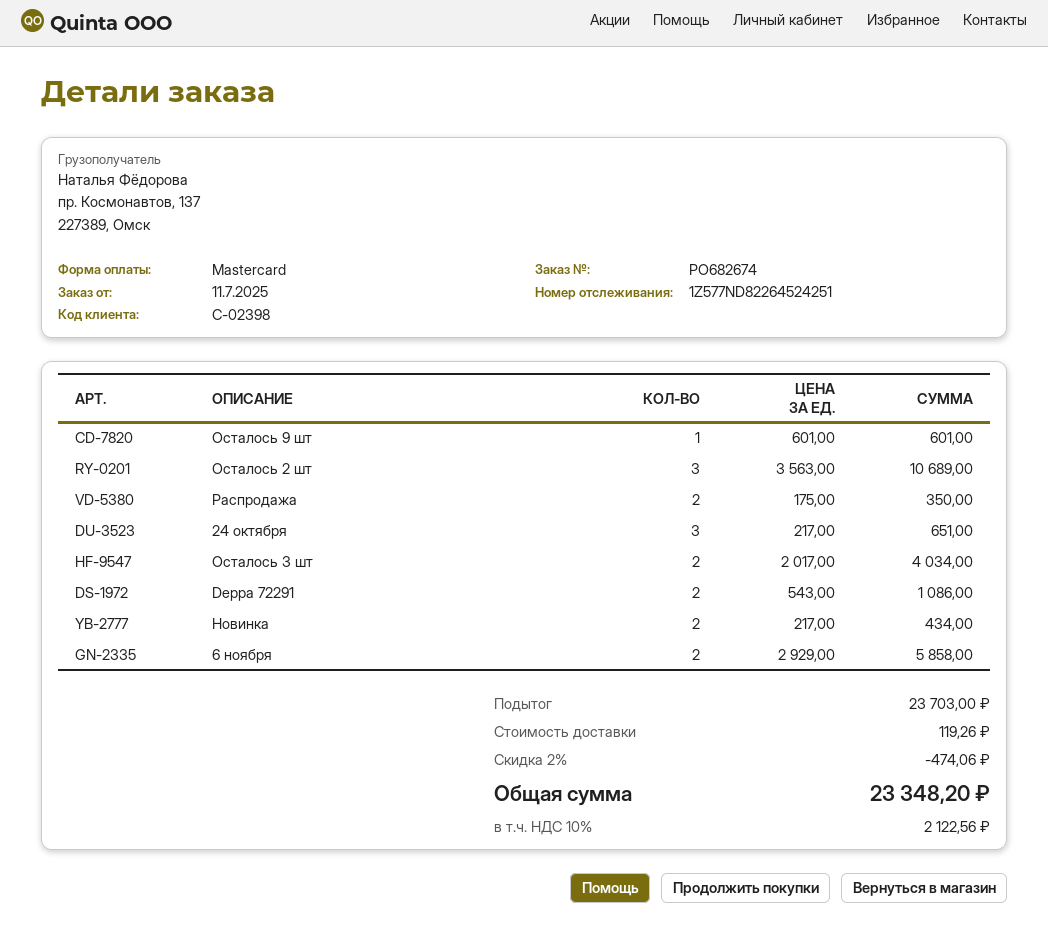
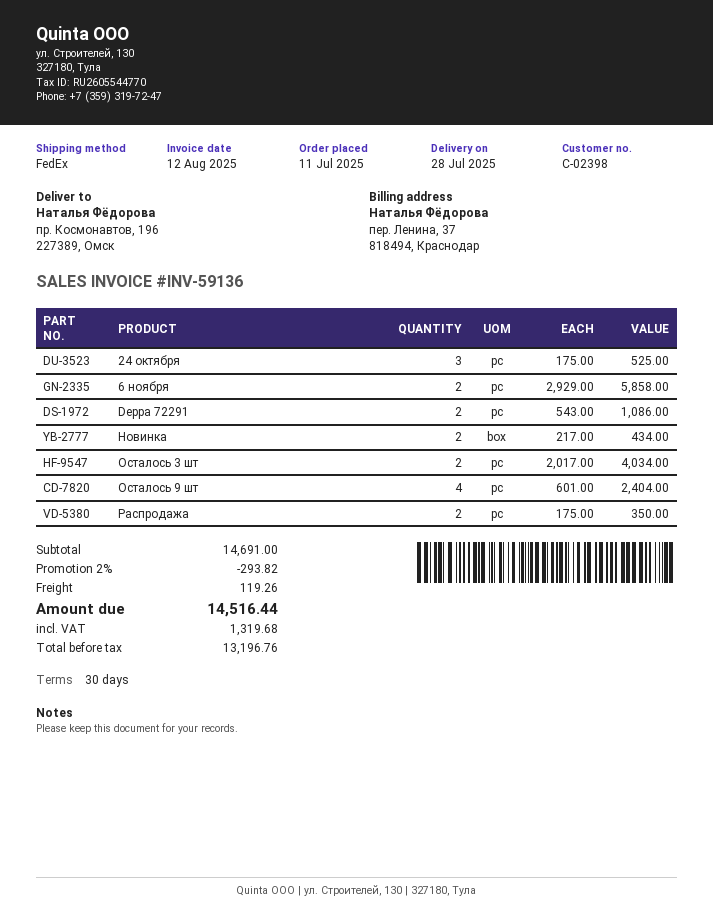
ship to: пр. Космонавтов, 137, 227389, Омск -> пр. Космонавтов, 196, 227389, Омск
Осталось 9 шт: 1 x 601.00 = 601.00 -> 4 x 601.00 = 2404.00
Осталось 2 шт: 3 x 3563.00 = 10689.00 -> none
24 октября: 3 x 217.00 = 651.00 -> 3 x 175.00 = 525.00
subtotal: 23703.00 -> 14691.00
discount: 2% = 474.06 -> 2% = 293.82
tax: 2122.56 -> 1319.68
total: 23348.20 -> 14516.44

